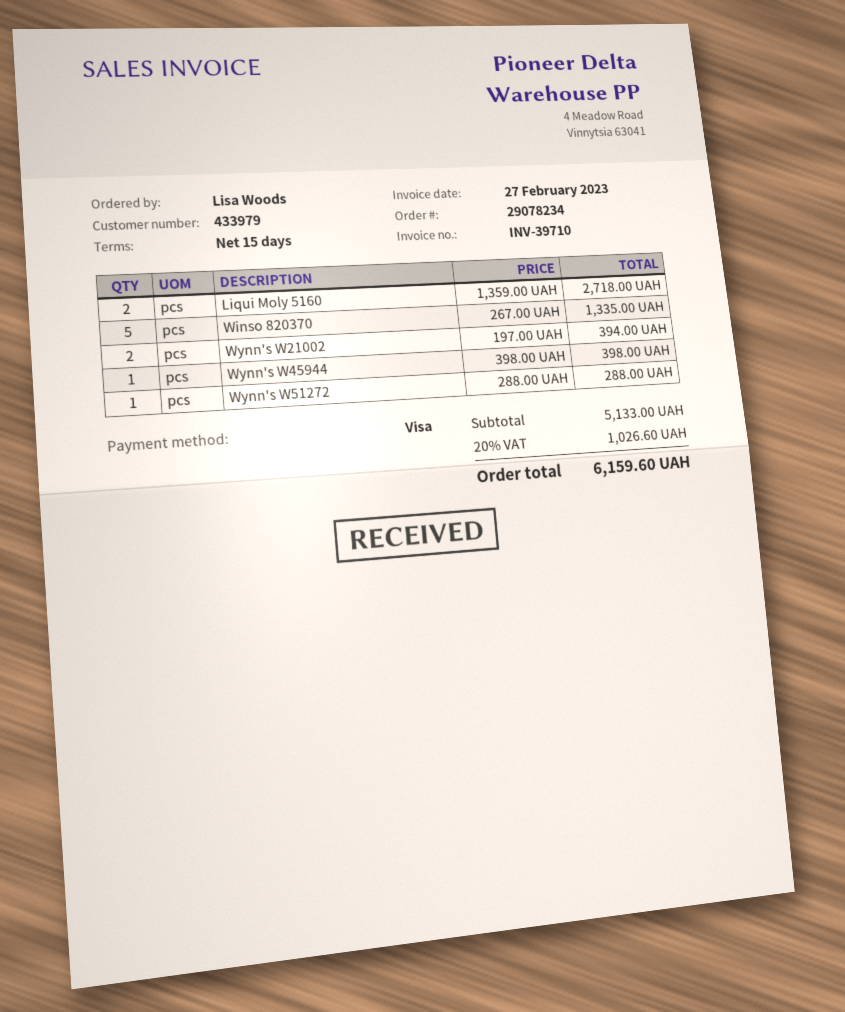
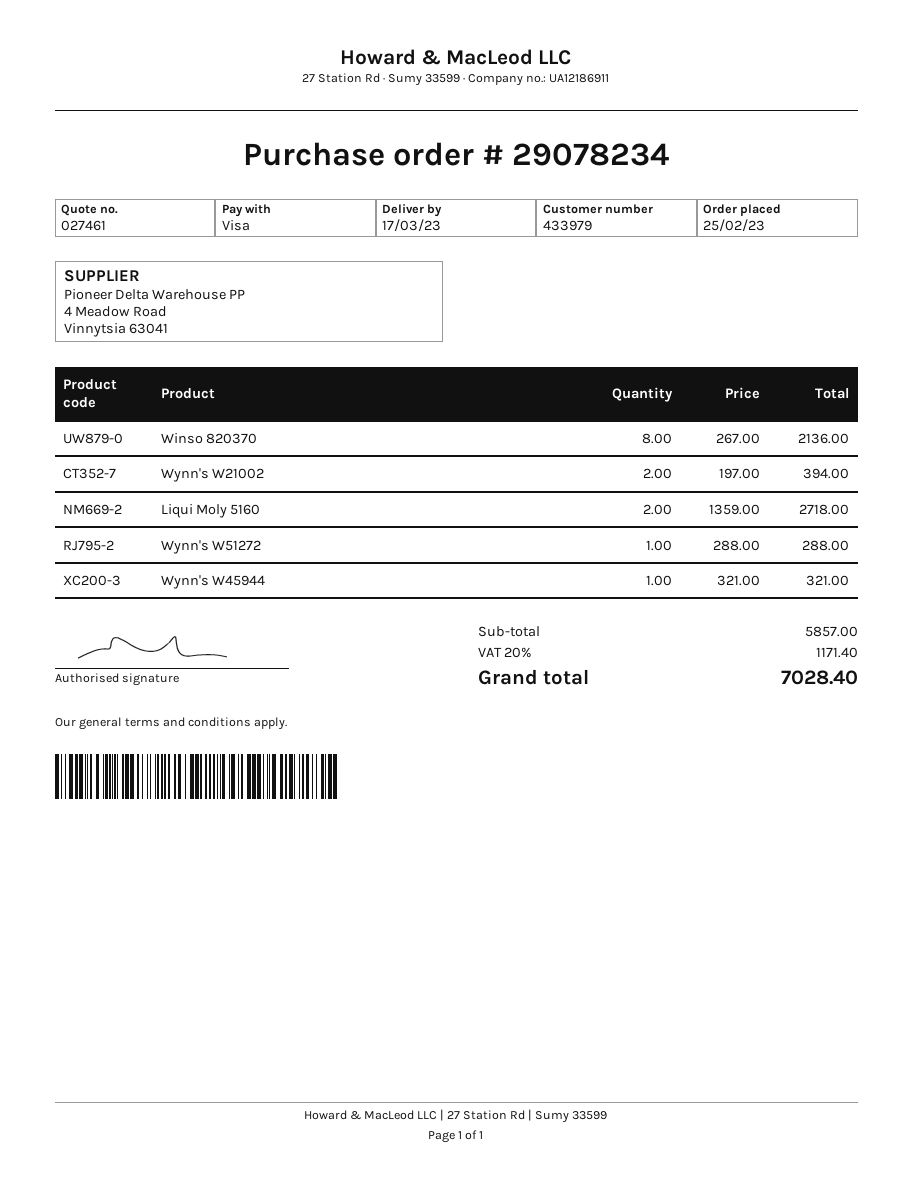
Winso 820370: 5 x 267.00 = 1335.00 -> 8 x 267.00 = 2136.00
Wynn's W45944: 1 x 398.00 = 398.00 -> 1 x 321.00 = 321.00
subtotal: 5133.00 -> 5857.00
tax: 20% = 1026.60 -> 20% = 1171.40
total: 6159.60 -> 7028.40

